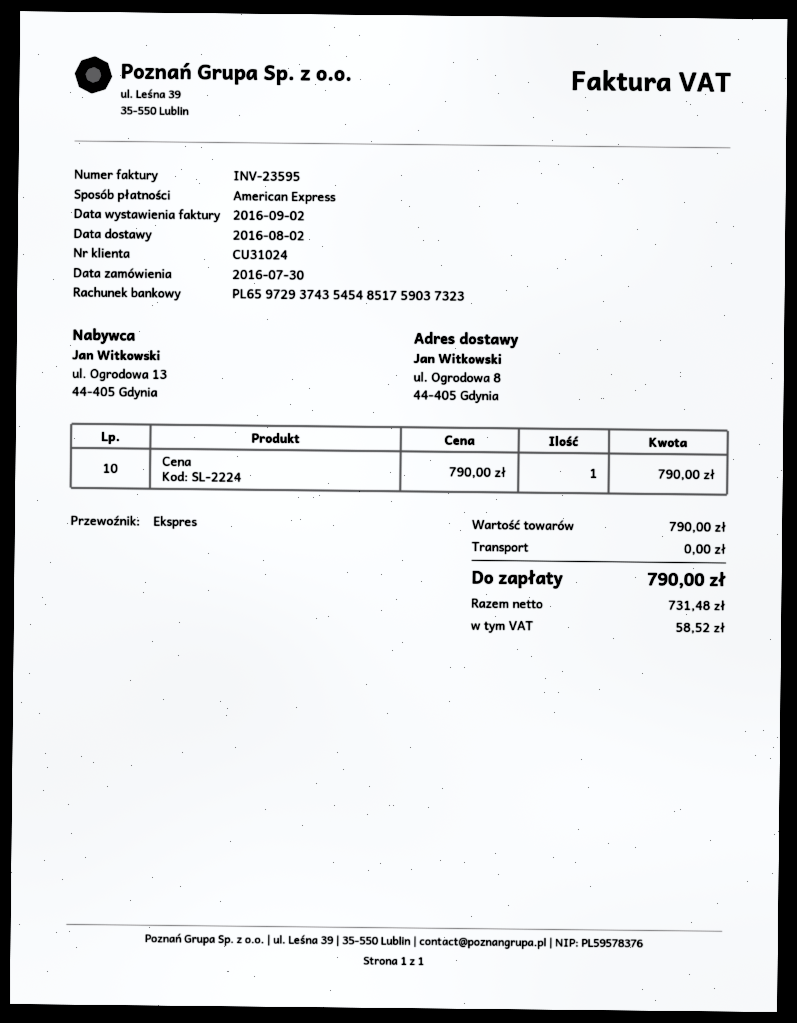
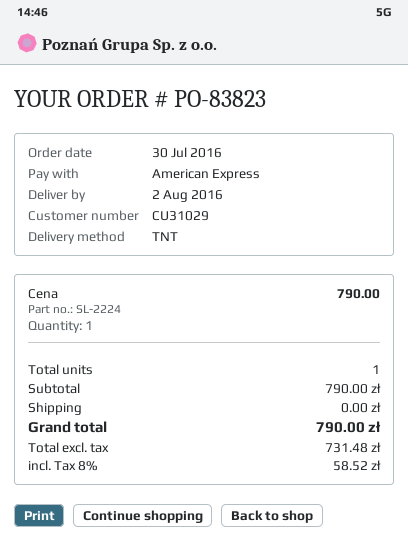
customer number: CU31024 -> CU31029
shipping method: express -> TNT

